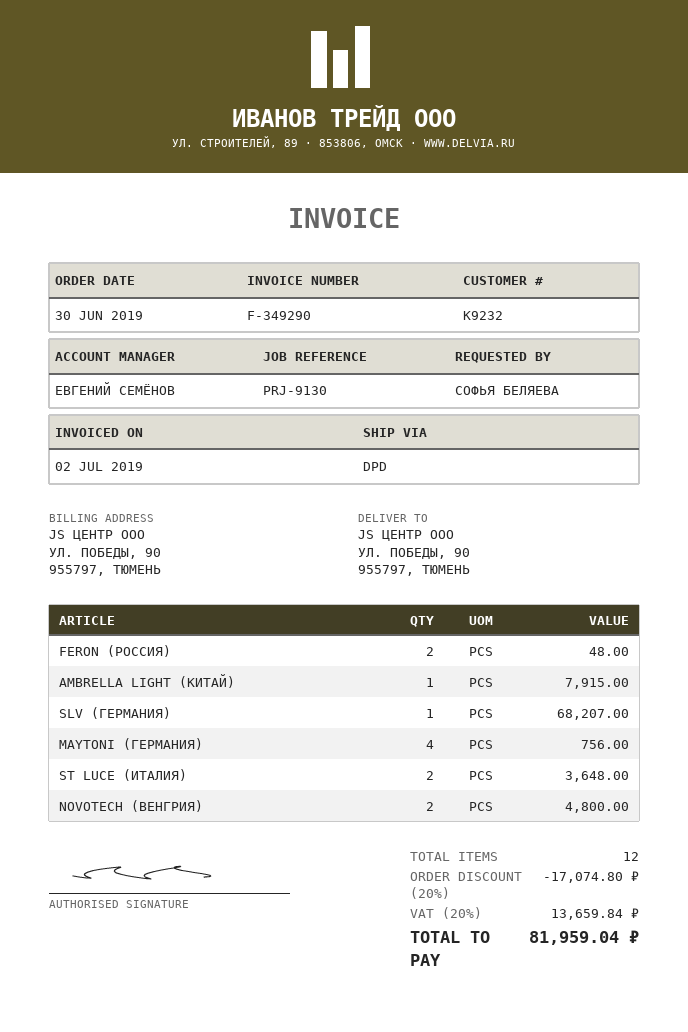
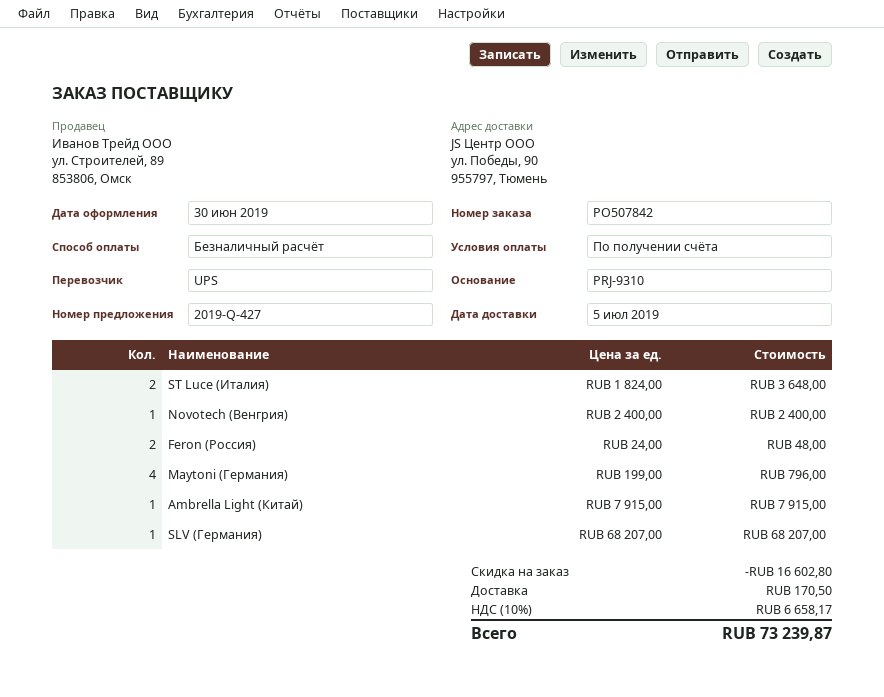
reference: PRJ-9130 -> PRJ-9310
shipping method: DPD -> UPS
MAYTONI (ГЕРМАНИЯ): 4 for 756.00 -> 4 for 796.00
NOVOTECH (ВЕНГРИЯ): 2 for 4800.00 -> 1 for 2400.00
discount: 17074.80 -> 16602.80
shipping: none -> 170.50
tax: 20% = 13659.84 -> 10% = 6658.17
total: 81959.04 -> 73239.87

